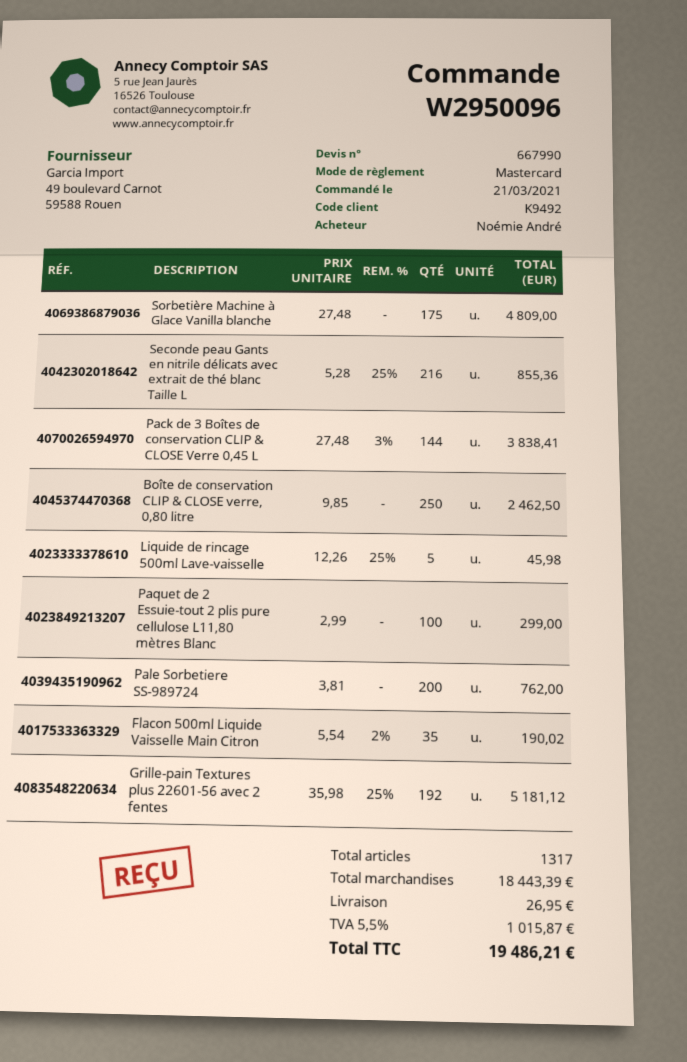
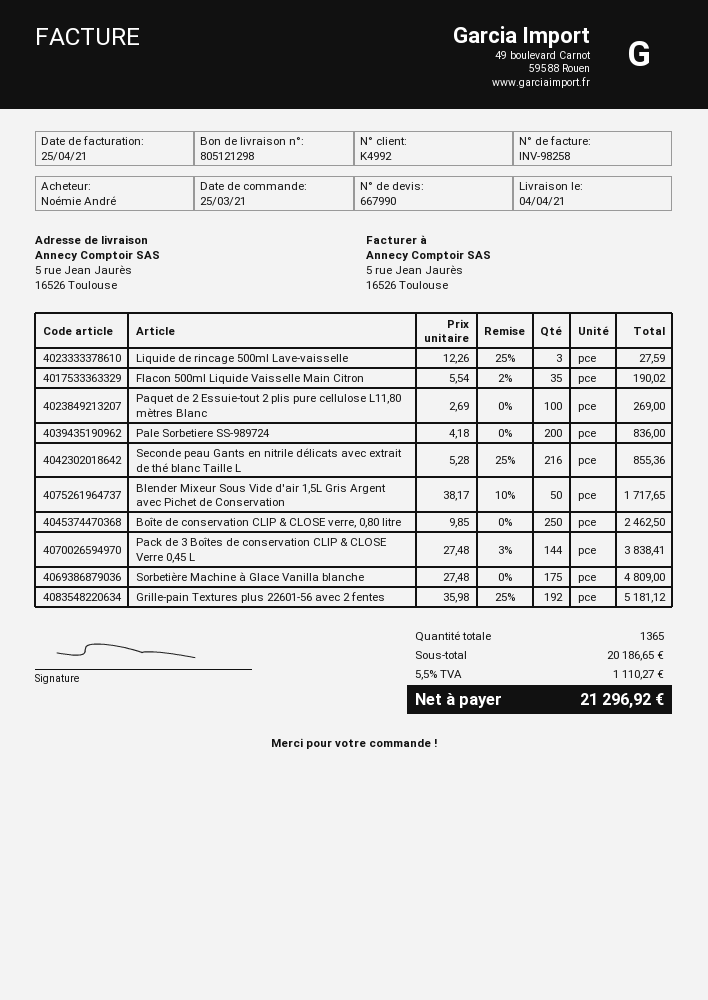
order date: 2021-03-21 -> 2021-03-25
customer number: K9492 -> K4992
Liquide de rincage 500ml Lave-vaisselle: 5 x 12.26 - 25% = 45.98 -> 3 x 12.26 - 25% = 27.59
Paquet de 2 Essuie-tout 2 plis pure cellulose L11,80 mètres Blanc: 100 x 2.99 = 299.00 -> 100 x 2.69 = 269.00
Pale Sorbetiere SS-989724: 200 x 3.81 = 762.00 -> 200 x 4.18 = 836.00
Blender Mixeur Sous Vide d'air 1,5L Gris Argent avec Pichet de Conservation: none -> 50 x 38.17 - 10% = 1717.65
total quantity: 1317 -> 1365
subtotal: 18443.39 -> 20186.65
shipping: 26.95 -> none
tax: 5.5% = 1015.87 -> 5.5% = 1110.27
total: 19486.21 -> 21296.92

